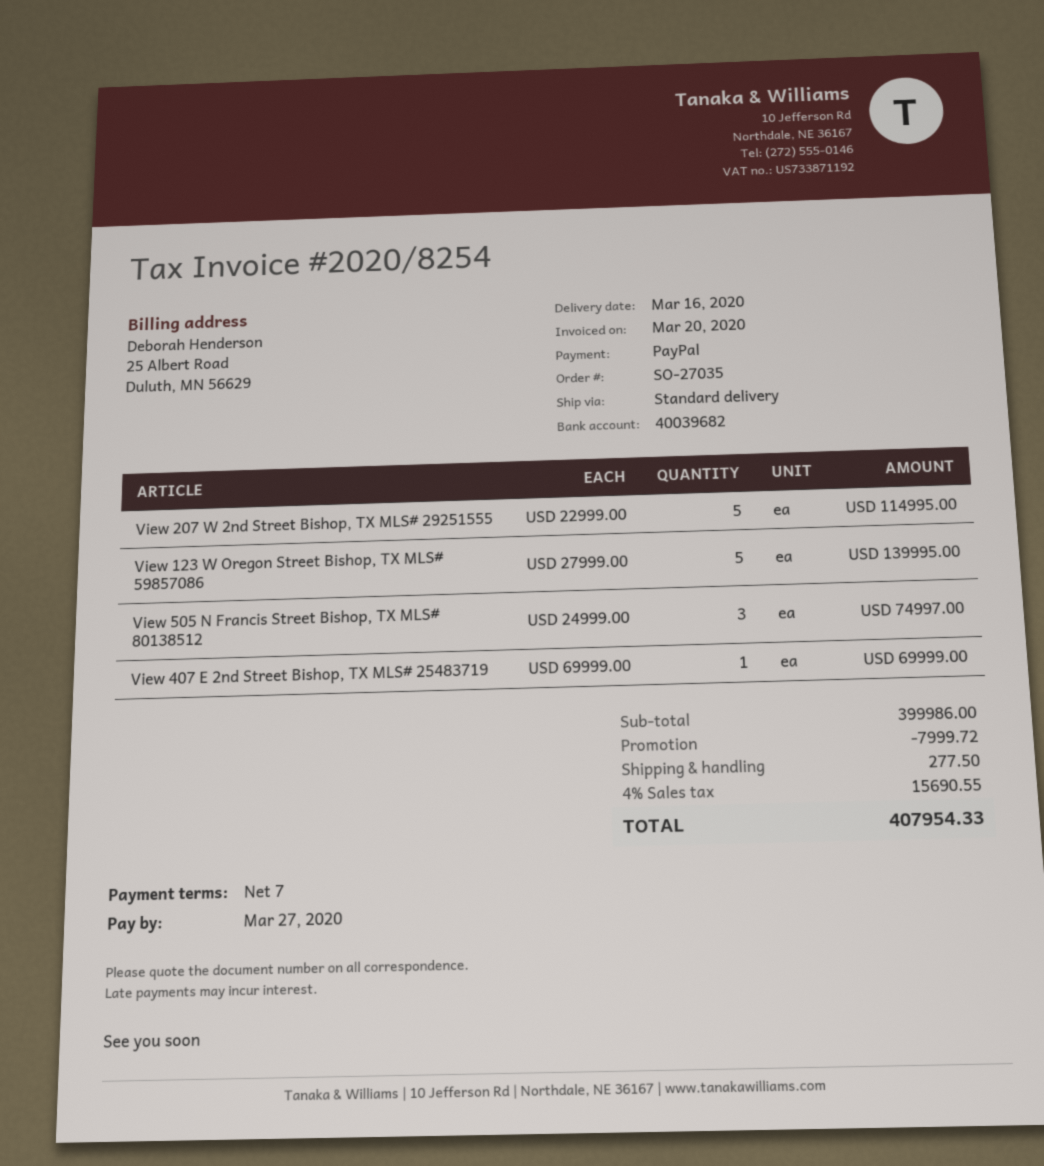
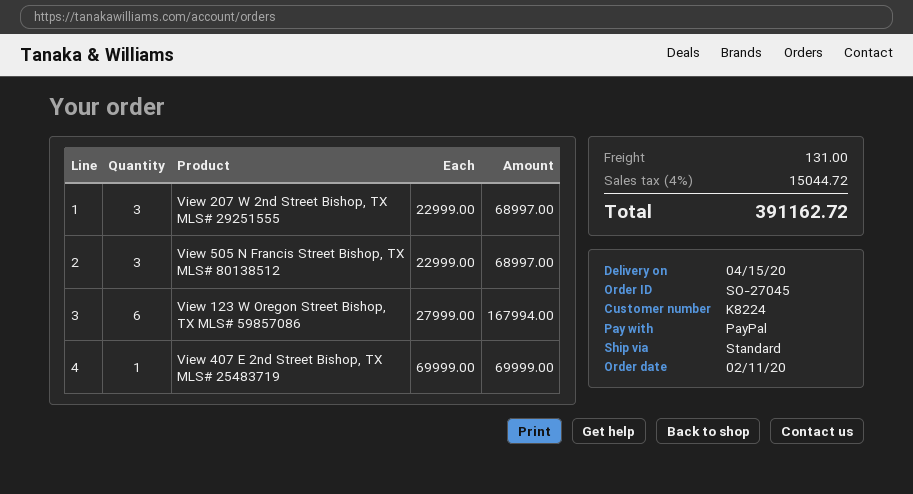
order number: SO-27035 -> SO-27045
delivery date: 2020-03-16 -> 2020-04-15
View 207 W 2nd Street Bishop, TX MLS# 29251555: 5 x 22999.00 = 114995.00 -> 3 x 22999.00 = 68997.00
View 123 W Oregon Street Bishop, TX MLS# 59857086: 5 x 27999.00 = 139995.00 -> 6 x 27999.00 = 167994.00
View 505 N Francis Street Bishop, TX MLS# 80138512: 3 x 24999.00 = 74997.00 -> 3 x 22999.00 = 68997.00
discount: 7999.72 -> none
shipping: 277.50 -> 131.00
tax: 4% = 15690.55 -> 4% = 15044.72
total: 407954.33 -> 391162.72

